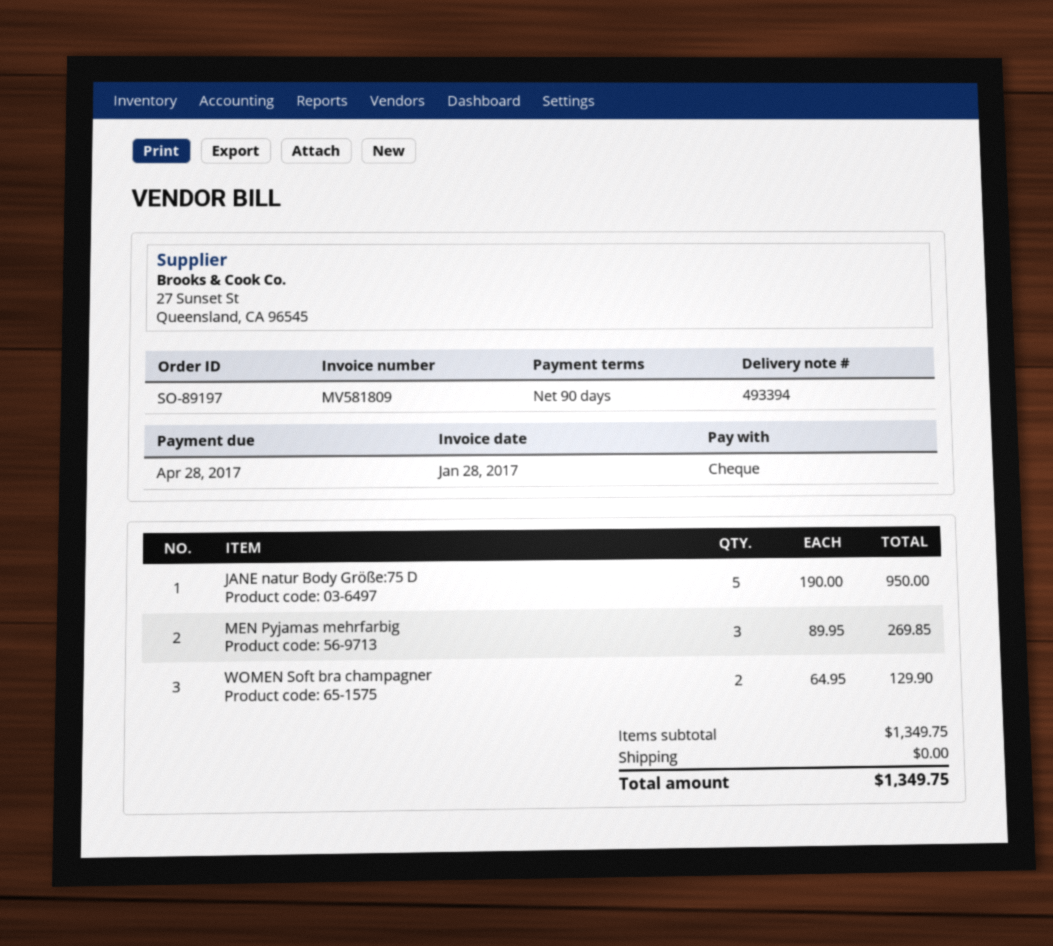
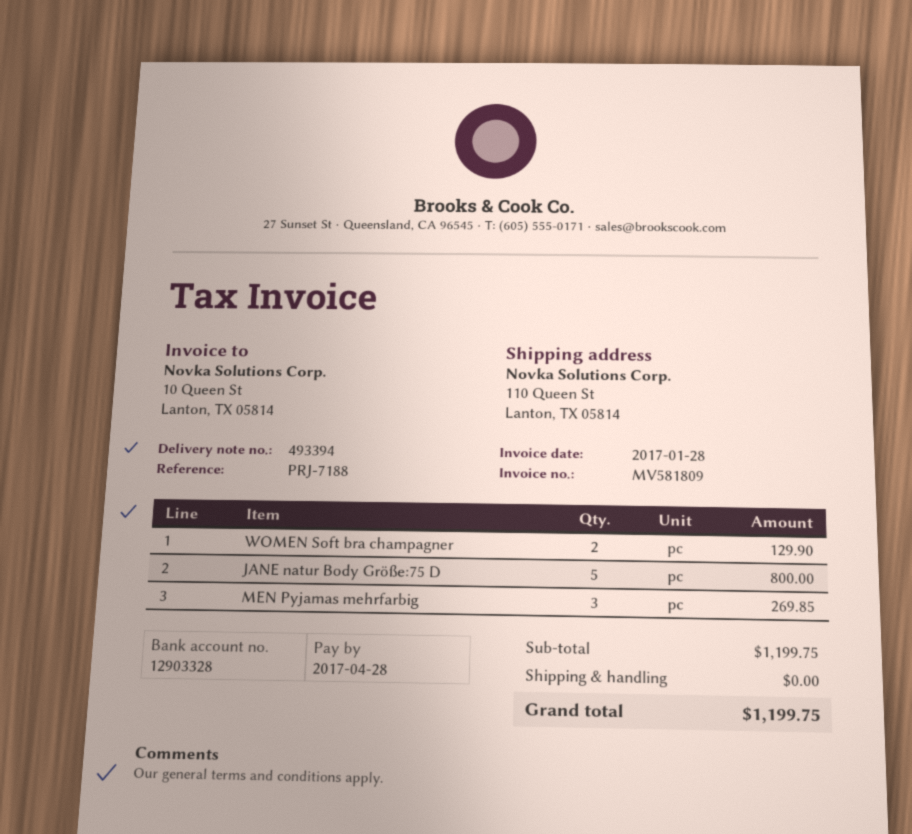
JANE natur Body Größe:75 D: 5 for 950.00 -> 5 for 800.00
subtotal: 1349.75 -> 1199.75
total: 1349.75 -> 1199.75

